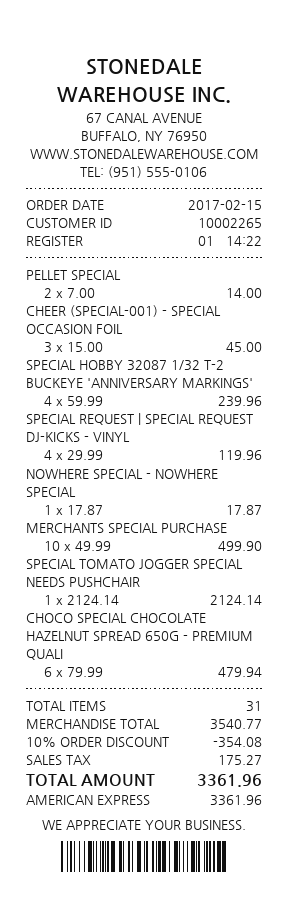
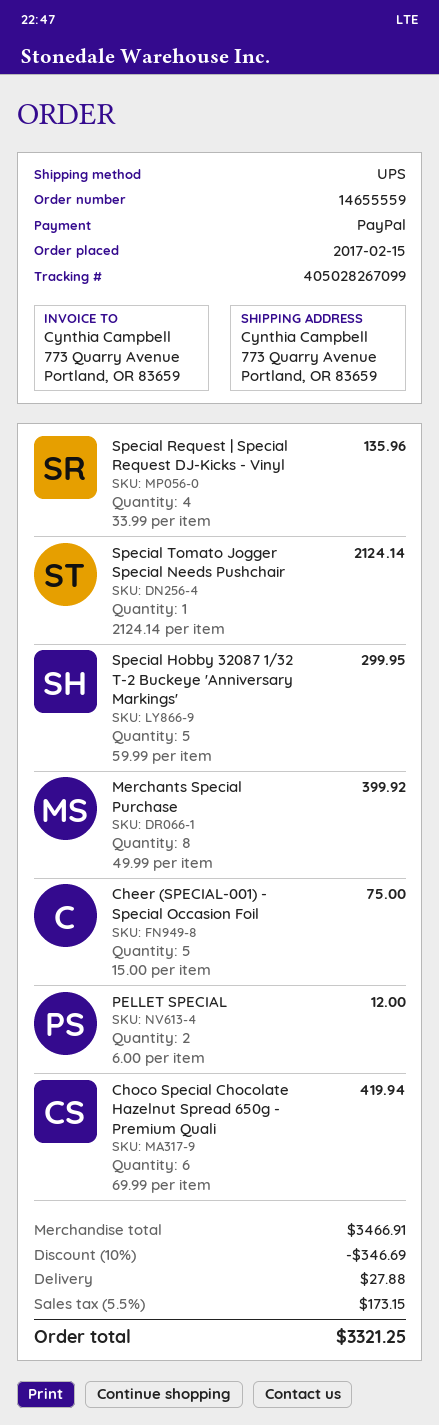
payment method: American Express -> PayPal
PELLET SPECIAL: 2 x 7.00 = 14.00 -> 2 x 6.00 = 12.00
CHEER (SPECIAL-001) - SPECIAL OCCASION FOIL: 3 x 15.00 = 45.00 -> 5 x 15.00 = 75.00
SPECIAL HOBBY 32087 1/32 T-2 BUCKEYE 'ANNIVERSARY MARKINGS': 4 x 59.99 = 239.96 -> 5 x 59.99 = 299.95
SPECIAL REQUEST | SPECIAL REQUEST DJ-KICKS - VINYL: 4 x 29.99 = 119.96 -> 4 x 33.99 = 135.96
NOWHERE SPECIAL - NOWHERE SPECIAL: 1 x 17.87 = 17.87 -> none
MERCHANTS SPECIAL PURCHASE: 10 x 49.99 = 499.90 -> 8 x 49.99 = 399.92
CHOCO SPECIAL CHOCOLATE HAZELNUT SPREAD 650G - PREMIUM QUALI: 6 x 79.99 = 479.94 -> 6 x 69.99 = 419.94
subtotal: 3540.77 -> 3466.91
discount: 10% = 354.08 -> 10% = 346.69
shipping: none -> 27.88
tax: 175.27 -> 173.15
total: 3361.96 -> 3321.25

